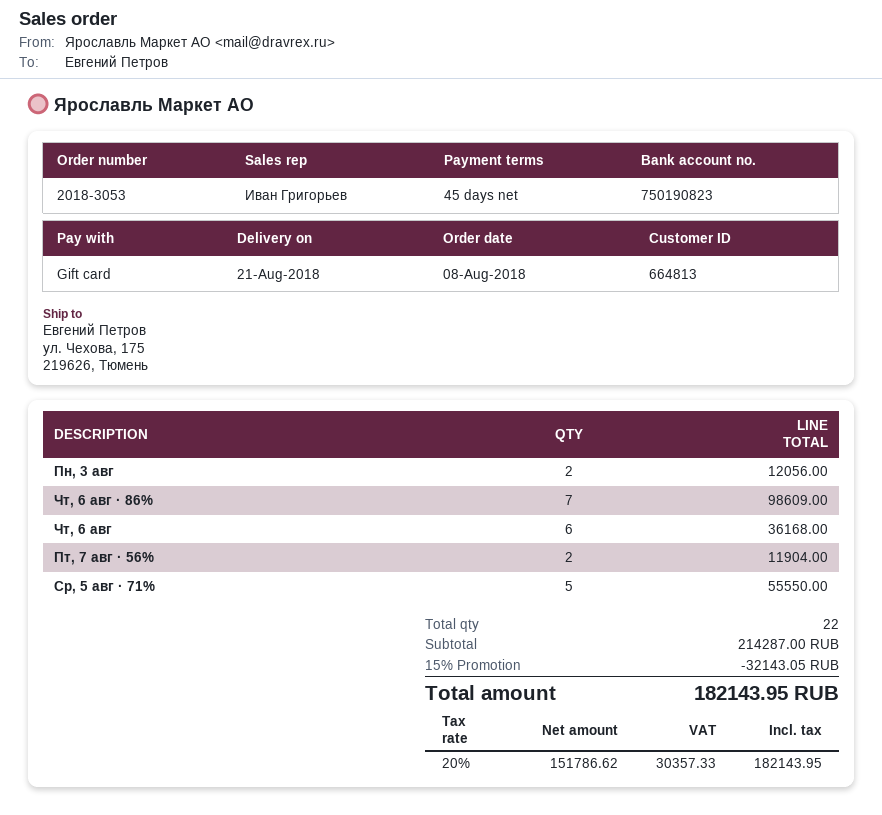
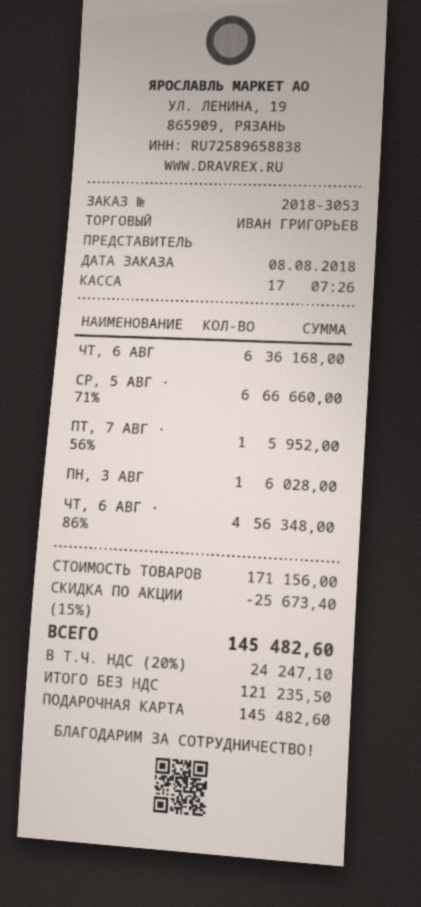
Пн, 3 авг: 2 for 12056.00 -> 1 for 6028.00
Чт, 6 авг · 86%: 7 for 98609.00 -> 4 for 56348.00
Пт, 7 авг · 56%: 2 for 11904.00 -> 1 for 5952.00
Ср, 5 авг · 71%: 5 for 55550.00 -> 6 for 66660.00
subtotal: 214287.00 -> 171156.00
discount: 15% = 32143.05 -> 15% = 25673.40
net: 151786.62 -> 121235.50
tax: 20% = 30357.33 -> 20% = 24247.10
total: 182143.95 -> 145482.60

